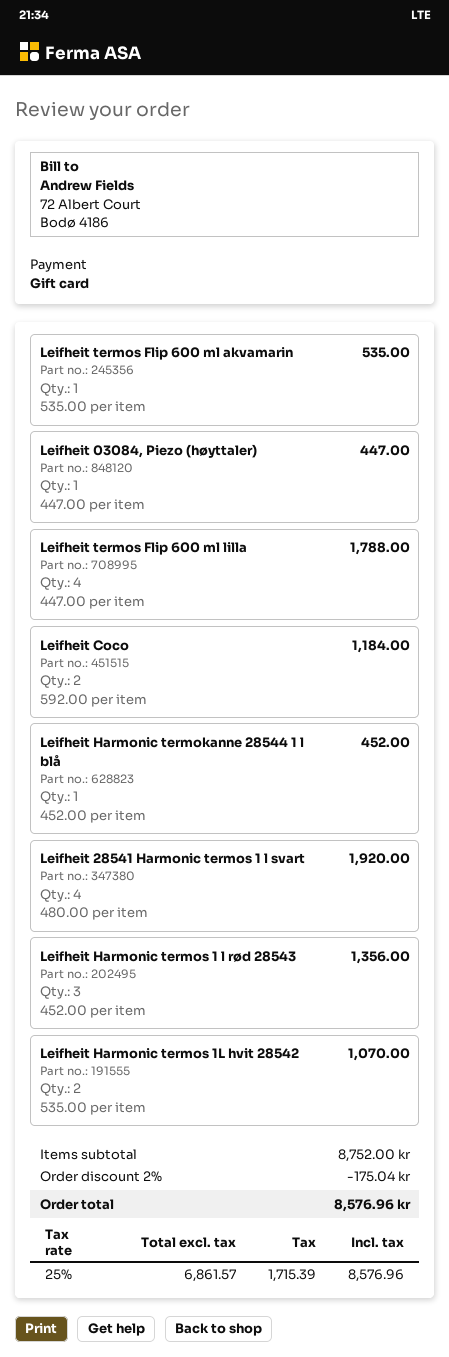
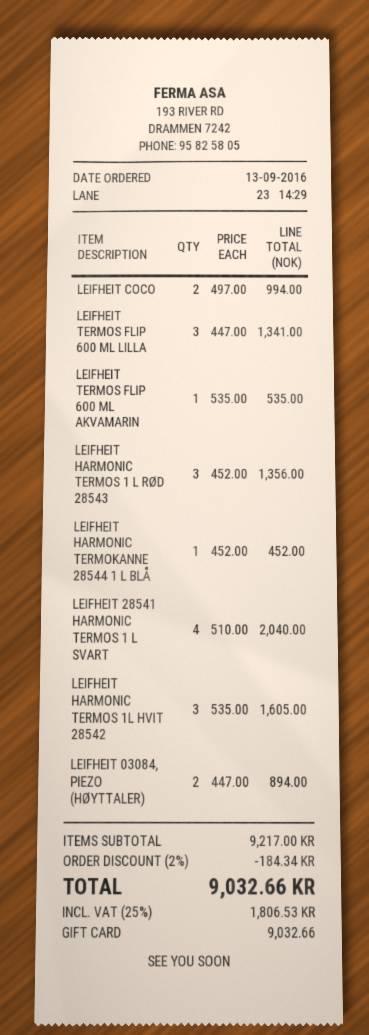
Leifheit 03084, Piezo (høyttaler): 1 x 447.00 = 447.00 -> 2 x 447.00 = 894.00
Leifheit termos Flip 600 ml lilla: 4 x 447.00 = 1788.00 -> 3 x 447.00 = 1341.00
Leifheit Coco: 2 x 592.00 = 1184.00 -> 2 x 497.00 = 994.00
Leifheit 28541 Harmonic termos 1 l svart: 4 x 480.00 = 1920.00 -> 4 x 510.00 = 2040.00
Leifheit Harmonic termos 1L hvit 28542: 2 x 535.00 = 1070.00 -> 3 x 535.00 = 1605.00
subtotal: 8752.00 -> 9217.00
discount: 2% = 175.04 -> 2% = 184.34
tax: 25% = 1715.39 -> 25% = 1806.53
total: 8576.96 -> 9032.66

